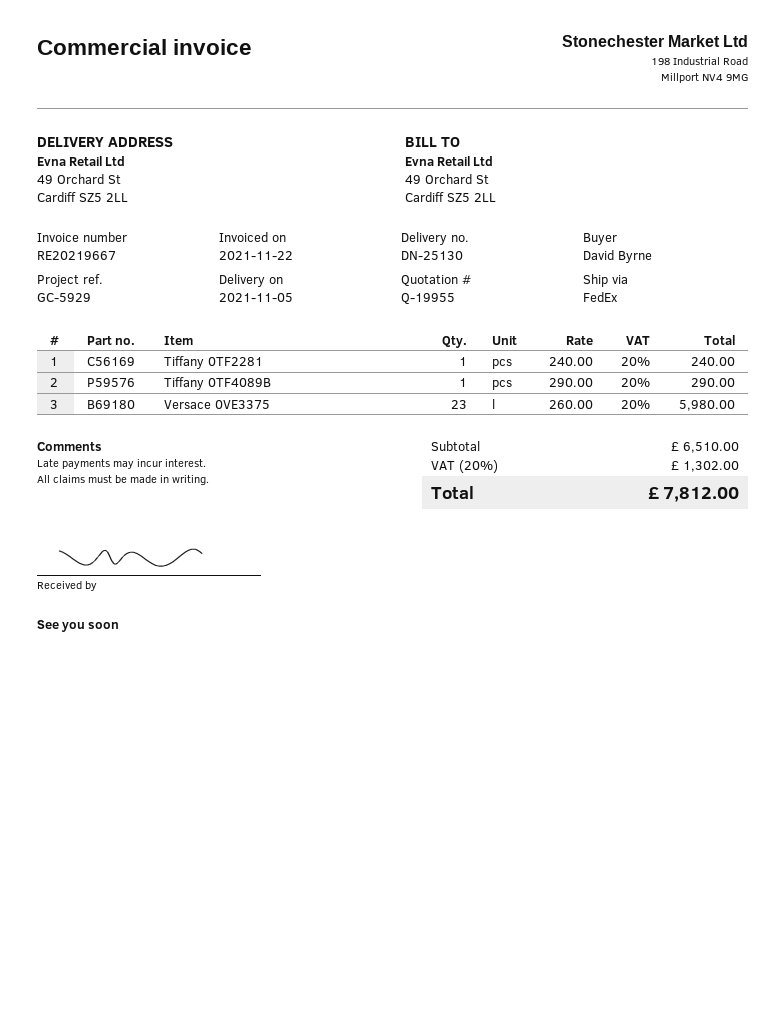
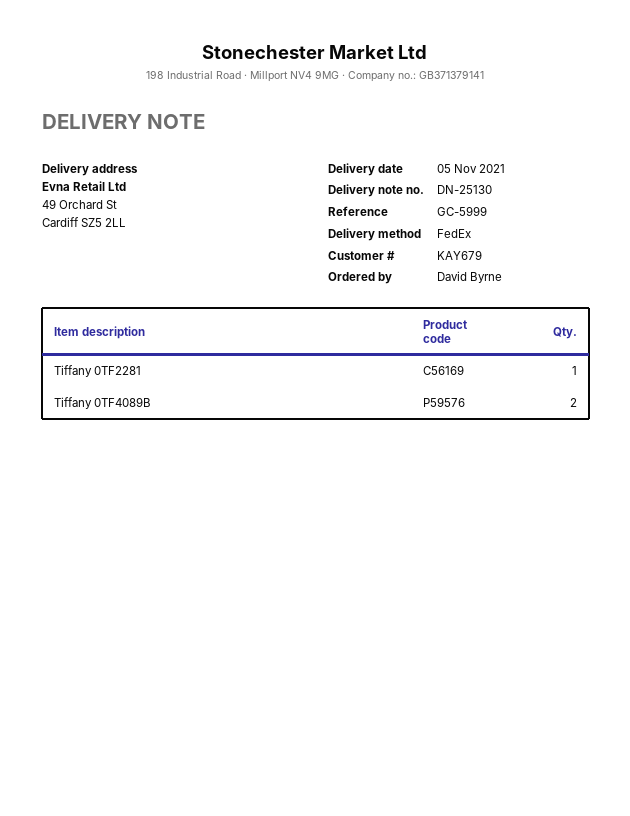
reference: GC-5929 -> GC-5999
Tiffany 0TF4089B: 1 -> 2
Versace 0VE3375: 23 -> none

